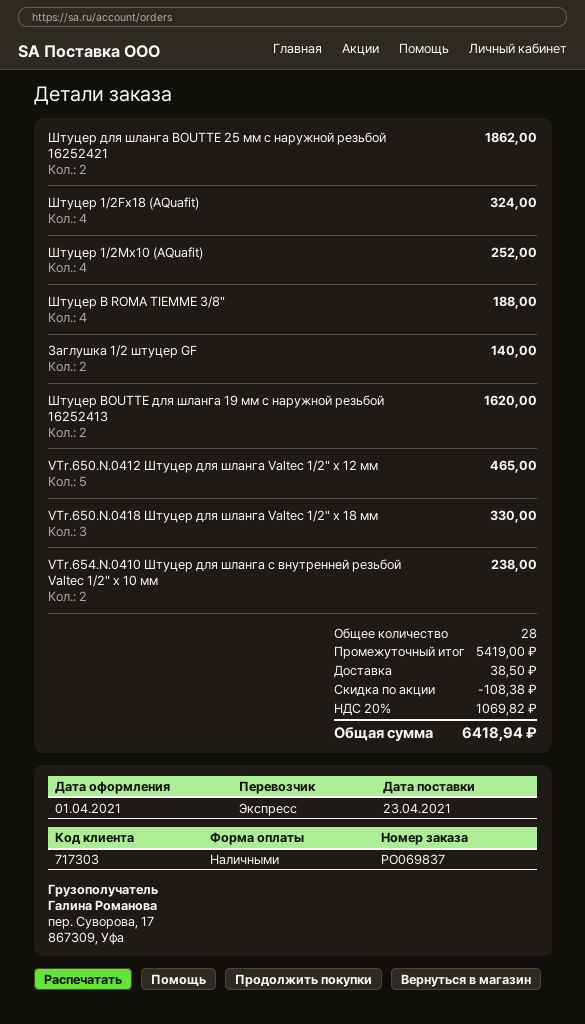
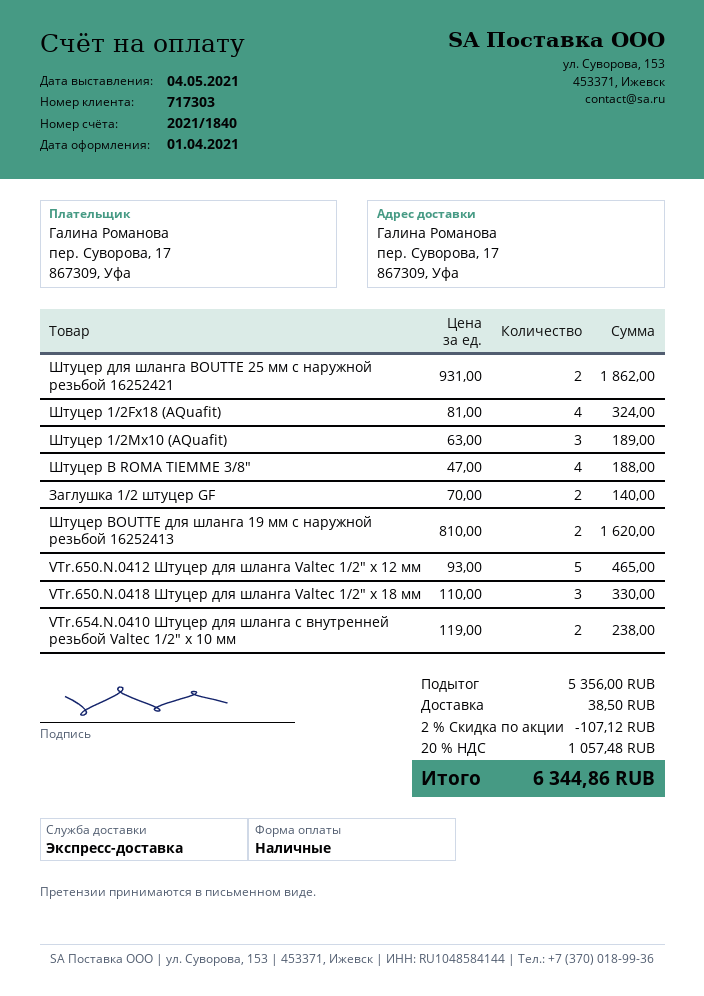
Штуцер 1/2Mх10 (AQuafit): 4 for 252.00 -> 3 for 189.00
subtotal: 5419.00 -> 5356.00
discount: 108.38 -> 107.12
tax: 20% = 1069.82 -> 20% = 1057.48
total: 6418.94 -> 6344.86

